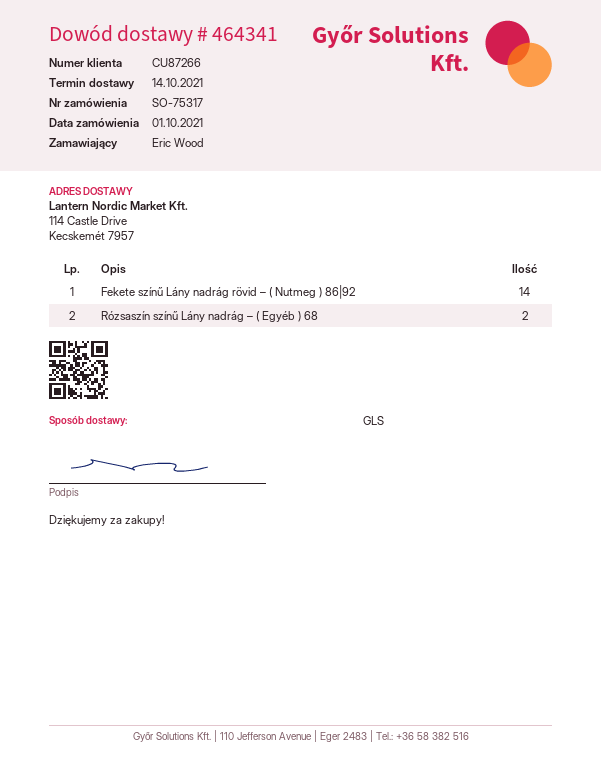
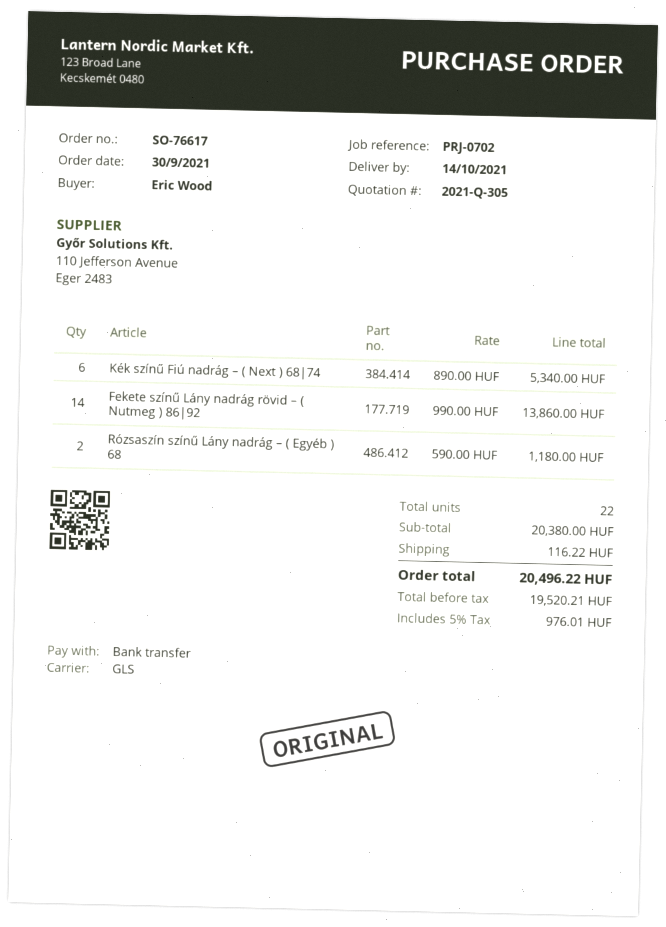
order number: SO-75317 -> SO-76617
order date: 2021-10-01 -> 2021-09-30
Kék színű Fiú nadrág – ( Next ) 68|74: none -> 6

